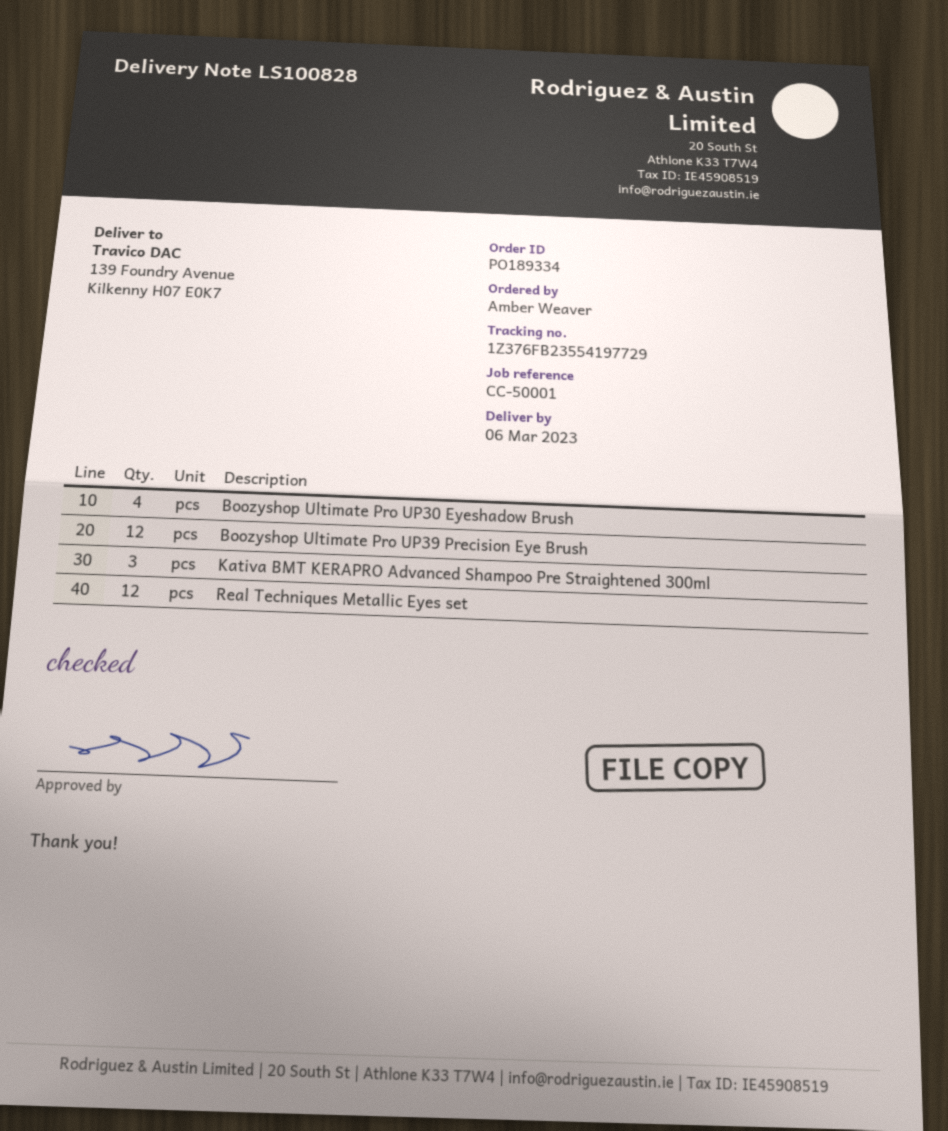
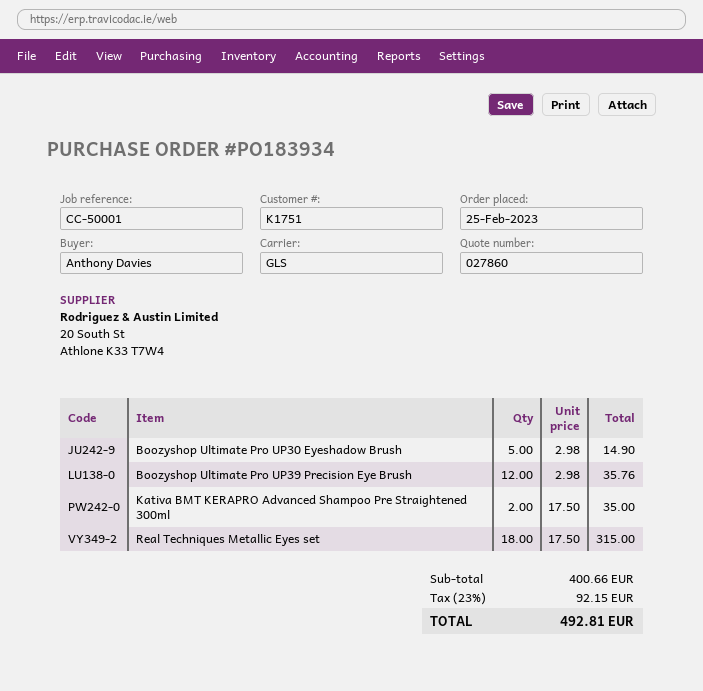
order number: PO189334 -> PO183934
ordered by: Amber Weaver -> Anthony Davies
Boozyshop Ultimate Pro UP30 Eyeshadow Brush: 4 -> 5
Kativa BMT KERAPRO Advanced Shampoo Pre Straightened 300ml: 3 -> 2
Real Techniques Metallic Eyes set: 12 -> 18

